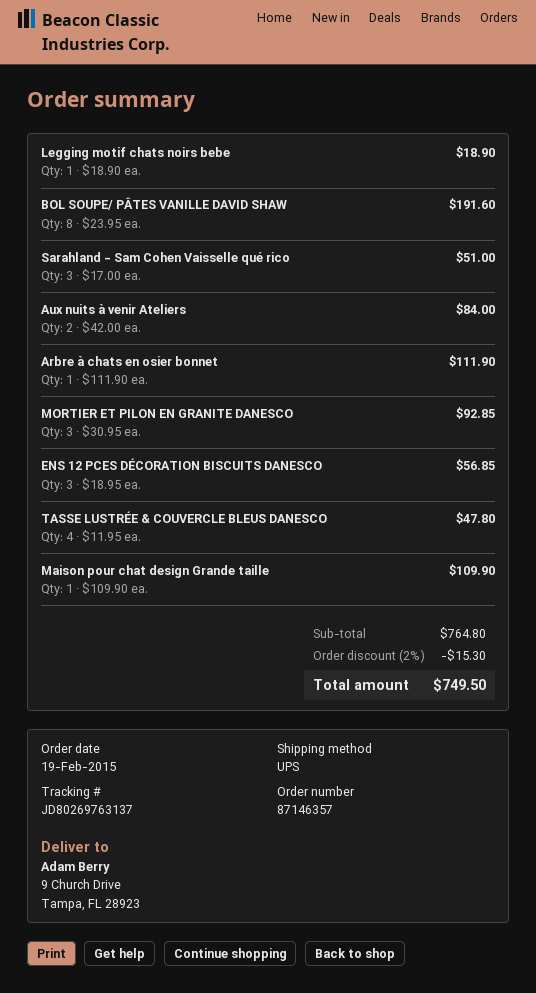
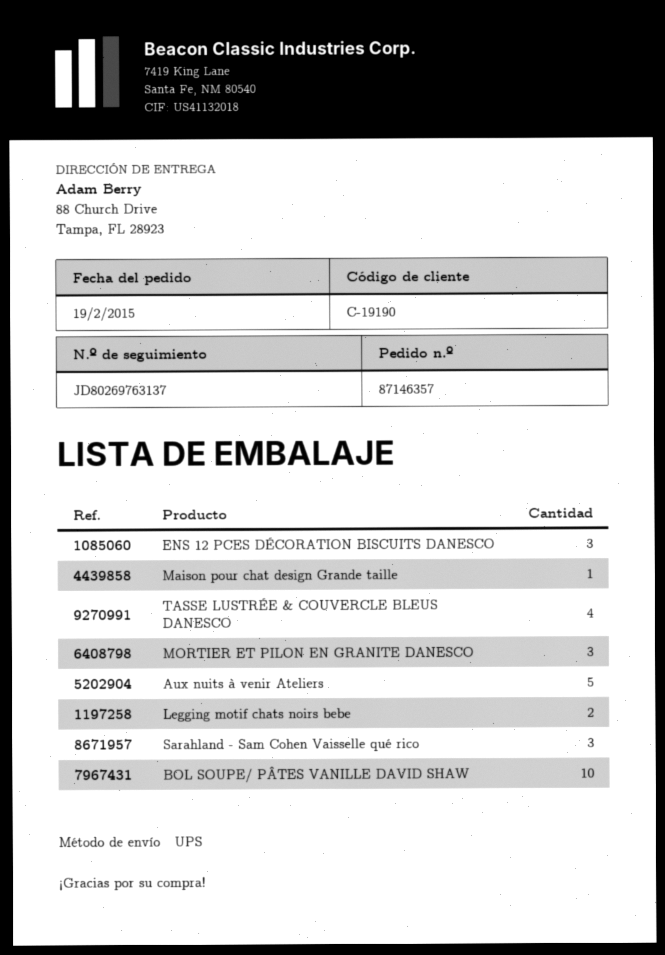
ship to: 9 Church Drive, Tampa, FL 28923 -> 88 Church Drive, Tampa, FL 28923
Legging motif chats noirs bebe: 1 -> 2
BOL SOUPE/ PÂTES VANILLE DAVID SHAW: 8 -> 10
Aux nuits à venir Ateliers: 2 -> 5
Arbre à chats en osier bonnet: 1 -> none

